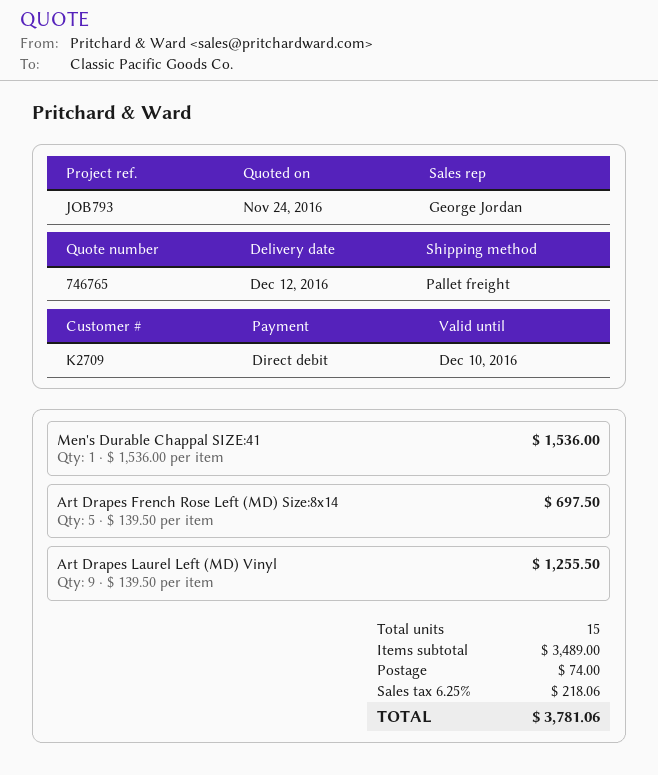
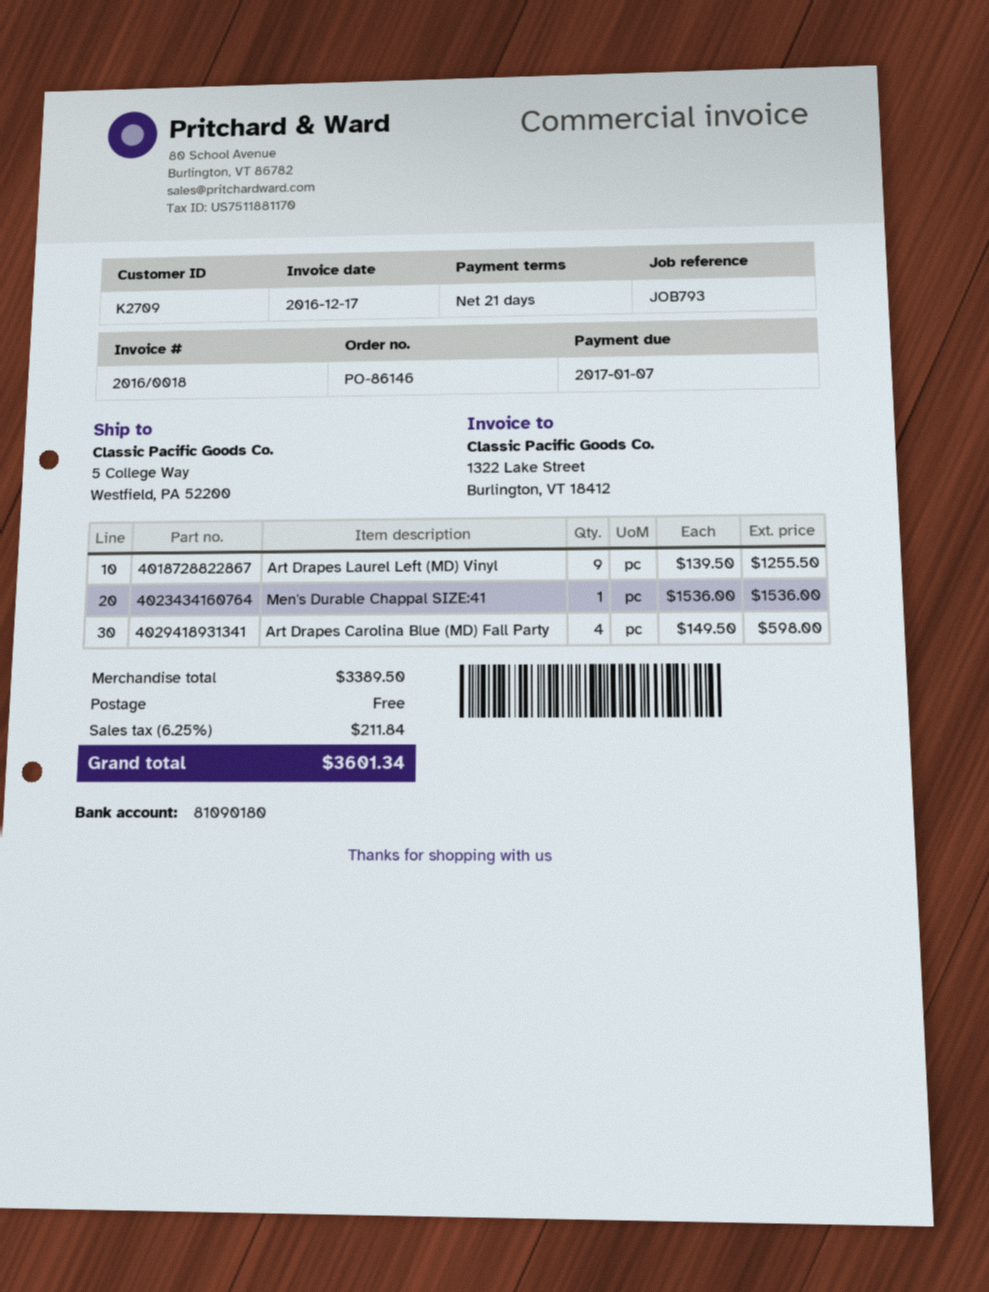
Art Drapes French Rose Left (MD) Size:8x14: 5 x 139.50 = 697.50 -> none
Art Drapes Carolina Blue (MD) Fall Party: none -> 4 x 149.50 = 598.00
subtotal: 3489.00 -> 3389.50
shipping: 74.00 -> 0.00
tax: 6.25% = 218.06 -> 6.25% = 211.84
total: 3781.06 -> 3601.34

